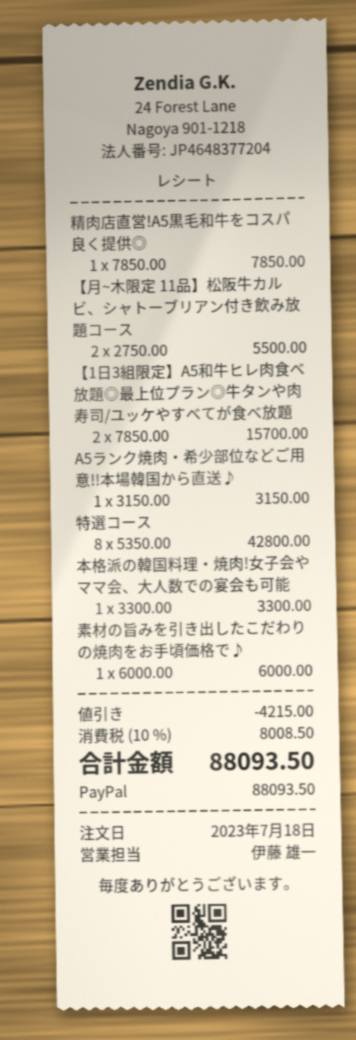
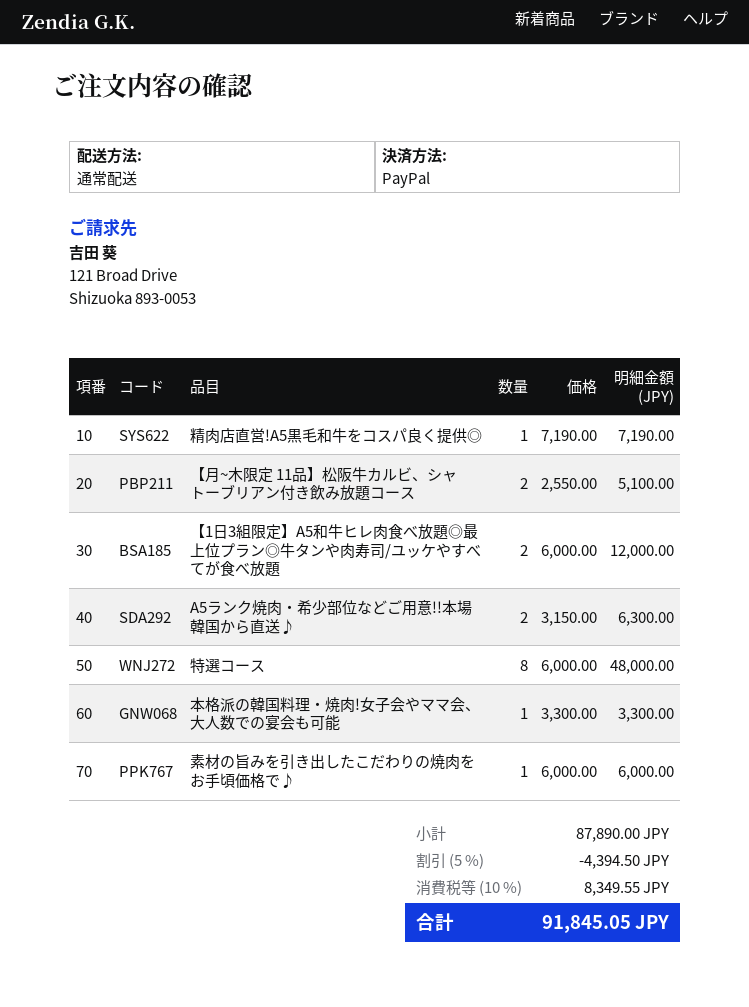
精肉店直営!A5黒毛和牛をコスパ良く提供◎: 1 x 7850.00 = 7850.00 -> 1 x 7190.00 = 7190.00
【月~木限定 11品】松阪牛カルビ、シャトーブリアン付き飲み放題コース: 2 x 2750.00 = 5500.00 -> 2 x 2550.00 = 5100.00
【1日3組限定】A5和牛ヒレ肉食べ放題◎最上位プラン◎牛タンや肉寿司/ユッケやすべてが食べ放題: 2 x 7850.00 = 15700.00 -> 2 x 6000.00 = 12000.00
A5ランク焼肉・希少部位などご用意!!本場韓国から直送♪: 1 x 3150.00 = 3150.00 -> 2 x 3150.00 = 6300.00
特選コース: 8 x 5350.00 = 42800.00 -> 8 x 6000.00 = 48000.00
discount: 4215.00 -> 4394.50
tax: 10% = 8008.50 -> 10% = 8349.55
total: 88093.50 -> 91845.05

